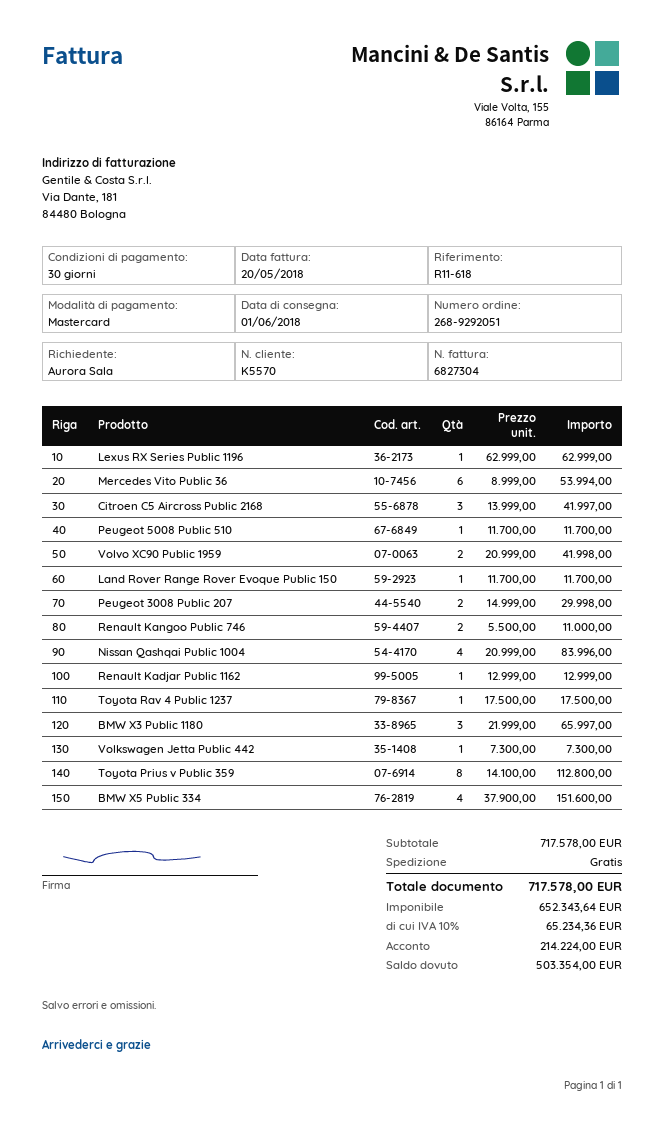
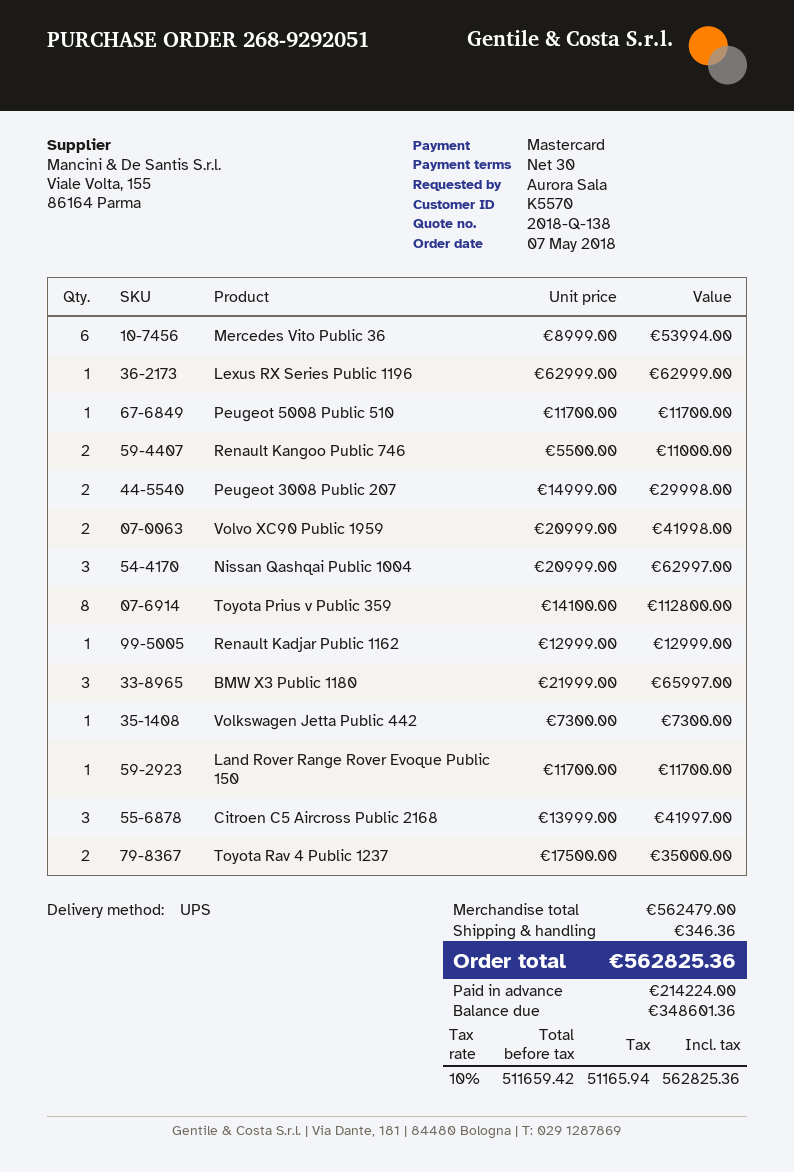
Nissan Qashqai Public 1004: 4 x 20999.00 = 83996.00 -> 3 x 20999.00 = 62997.00
Toyota Rav 4 Public 1237: 1 x 17500.00 = 17500.00 -> 2 x 17500.00 = 35000.00
BMW X5 Public 334: 4 x 37900.00 = 151600.00 -> none
subtotal: 717578.00 -> 562479.00
shipping: 0.00 -> 346.36
net: 652343.64 -> 511659.42
tax: 10% = 65234.36 -> 10% = 51165.94
total: 717578.00 -> 562825.36
balance: 503354.00 -> 348601.36

